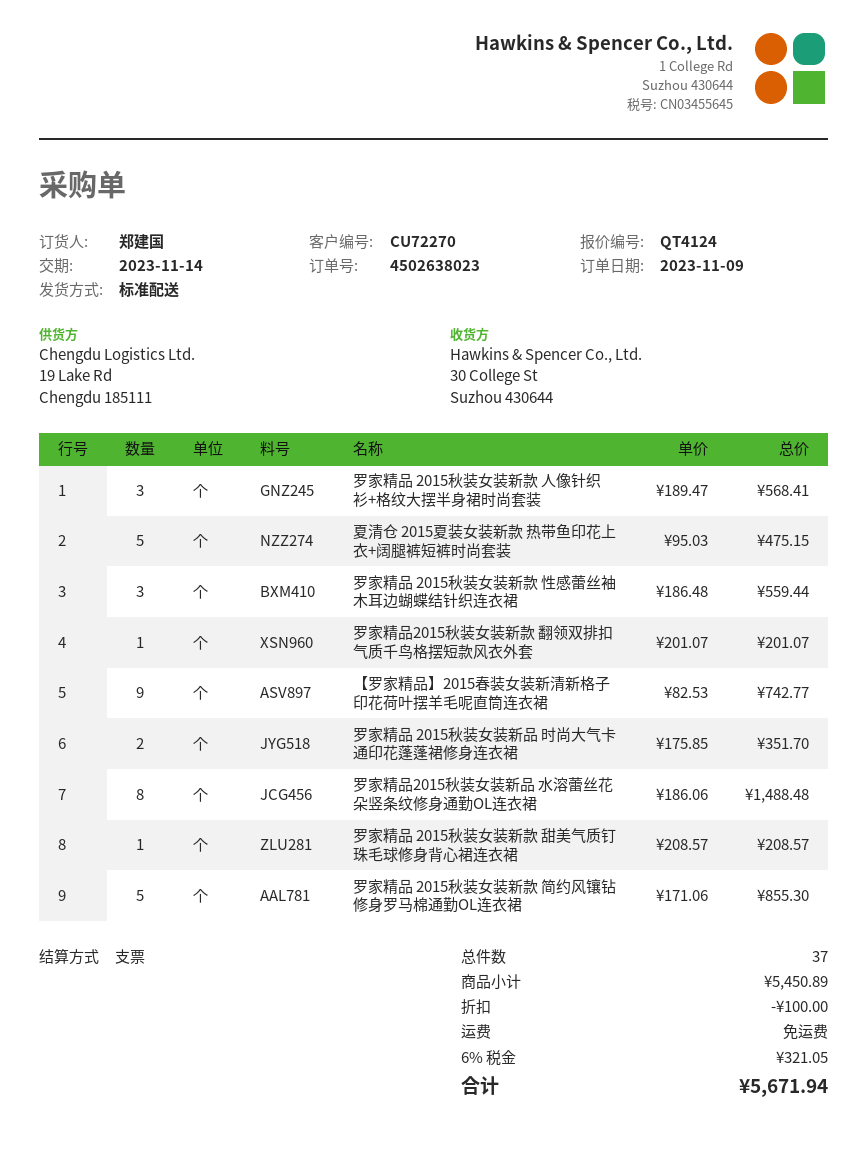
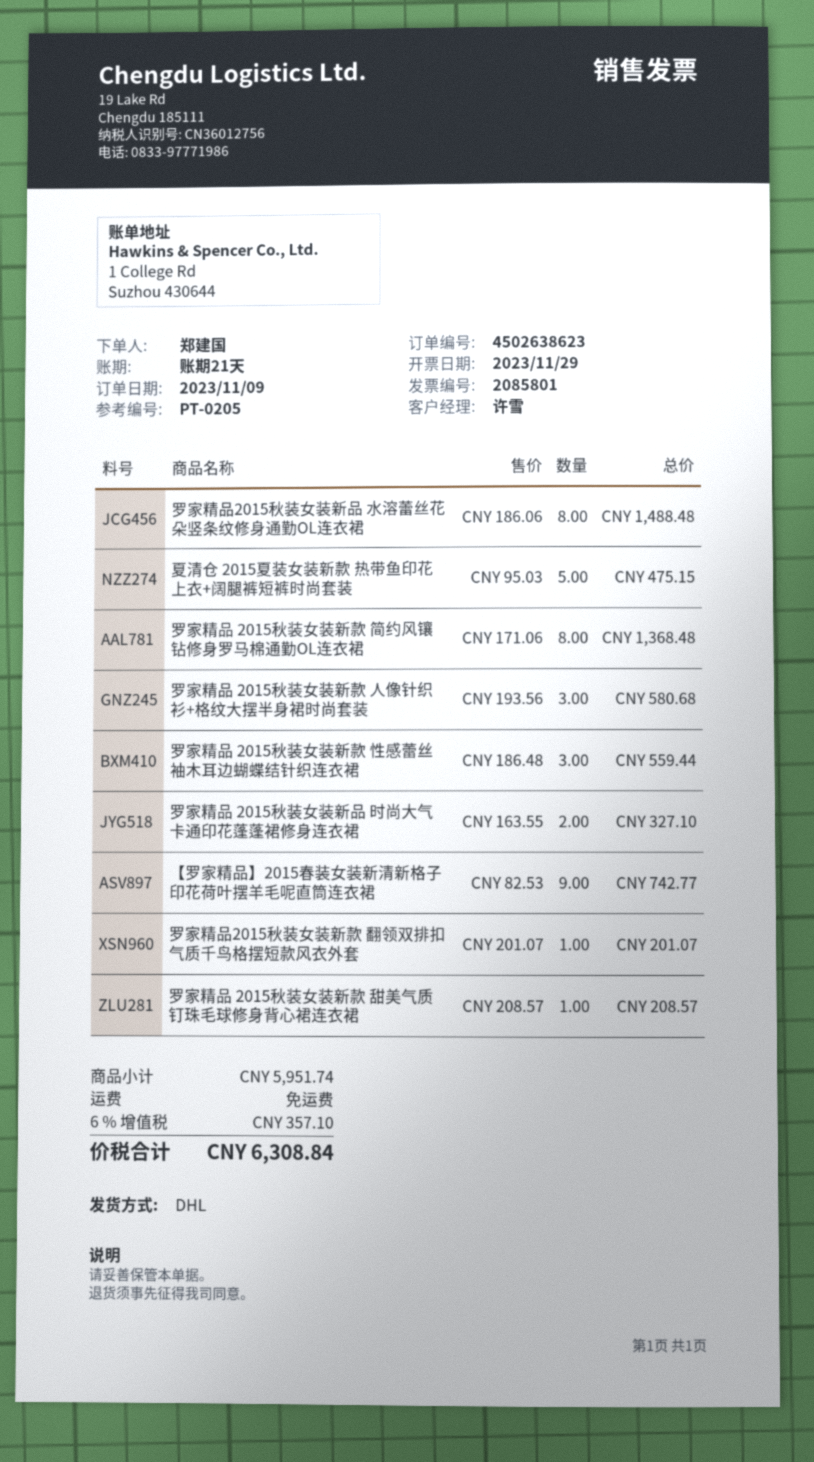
order number: 4502638023 -> 4502638623
shipping method: standard -> DHL
罗家精品 2015秋装女装新款 人像针织衫+格纹大摆半身裙时尚套装: 3 x 189.47 = 568.41 -> 3 x 193.56 = 580.68
罗家精品 2015秋装女装新品 时尚大气卡通印花蓬蓬裙修身连衣裙: 2 x 175.85 = 351.70 -> 2 x 163.55 = 327.10
罗家精品 2015秋装女装新款 简约风镶钻修身罗马棉通勤OL连衣裙: 5 x 171.06 = 855.30 -> 8 x 171.06 = 1368.48
subtotal: 5450.89 -> 5951.74
discount: 100.00 -> none
tax: 6% = 321.05 -> 6% = 357.10
total: 5671.94 -> 6308.84

